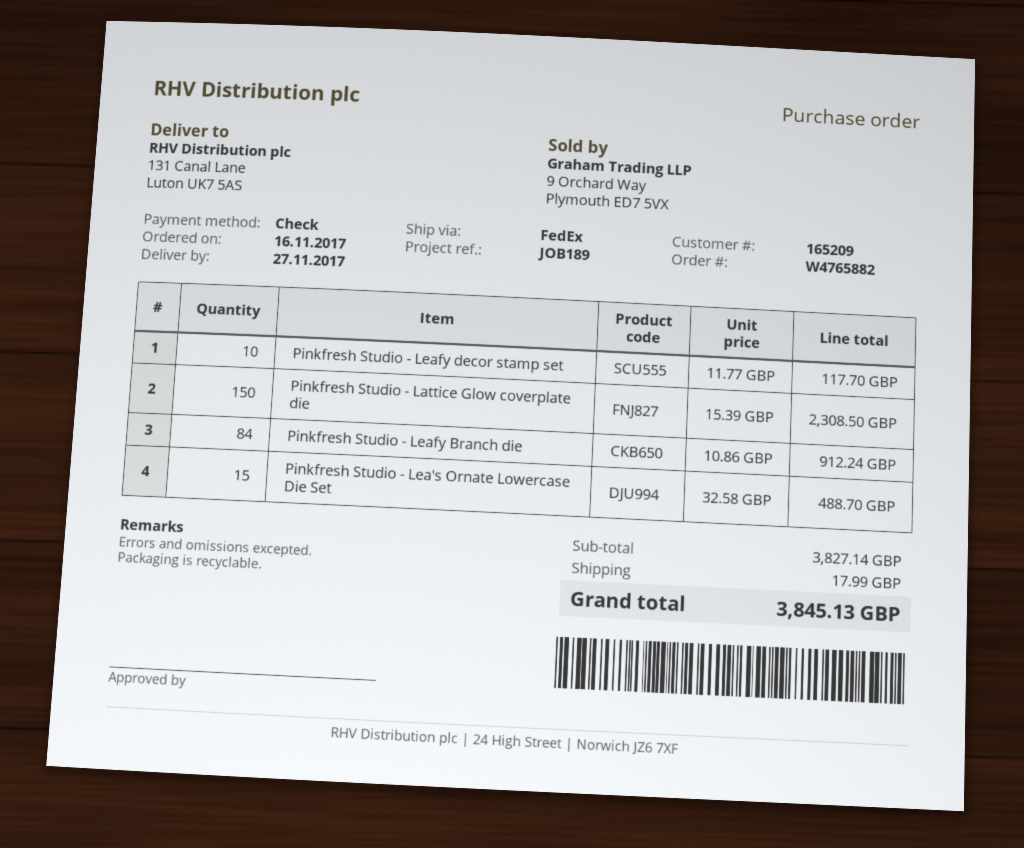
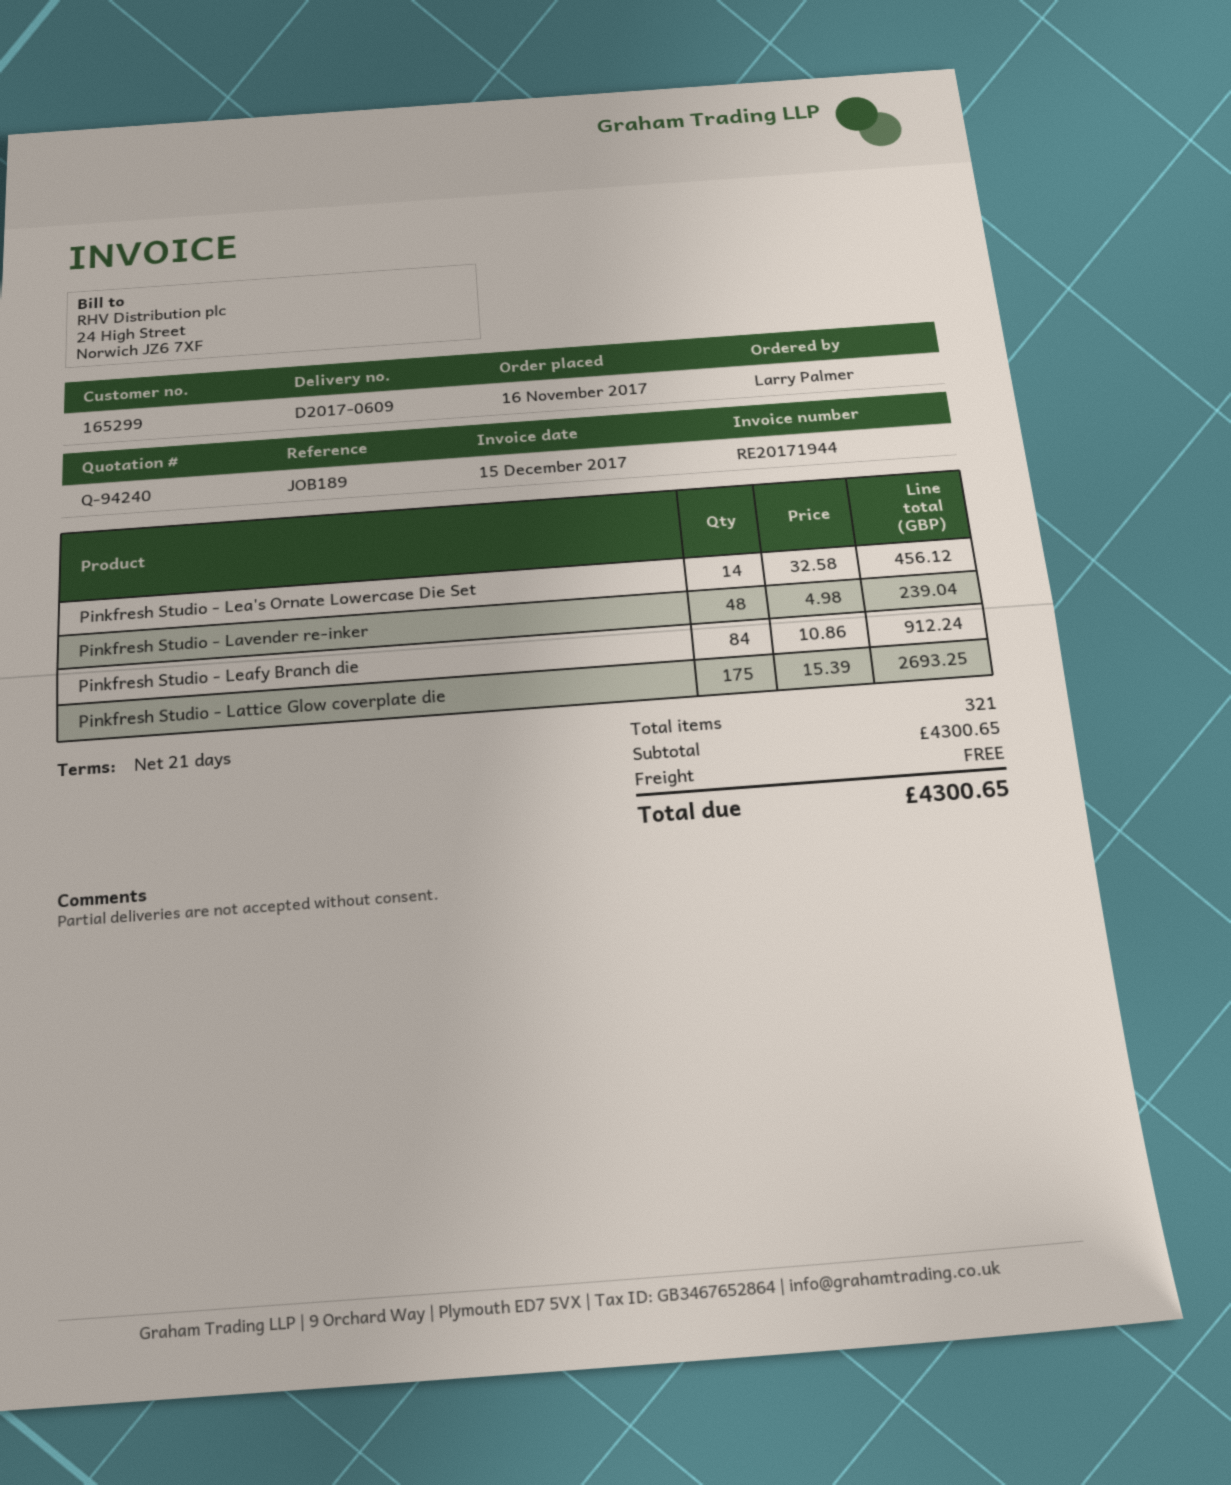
customer number: 165209 -> 165299
Pinkfresh Studio - Leafy decor stamp set: 10 x 11.77 = 117.70 -> none
Pinkfresh Studio - Lattice Glow coverplate die: 150 x 15.39 = 2308.50 -> 175 x 15.39 = 2693.25
Pinkfresh Studio - Lea's Ornate Lowercase Die Set: 15 x 32.58 = 488.70 -> 14 x 32.58 = 456.12
Pinkfresh Studio - Lavender re-inker: none -> 48 x 4.98 = 239.04
subtotal: 3827.14 -> 4300.65
shipping: 17.99 -> 0.00
total: 3845.13 -> 4300.65

